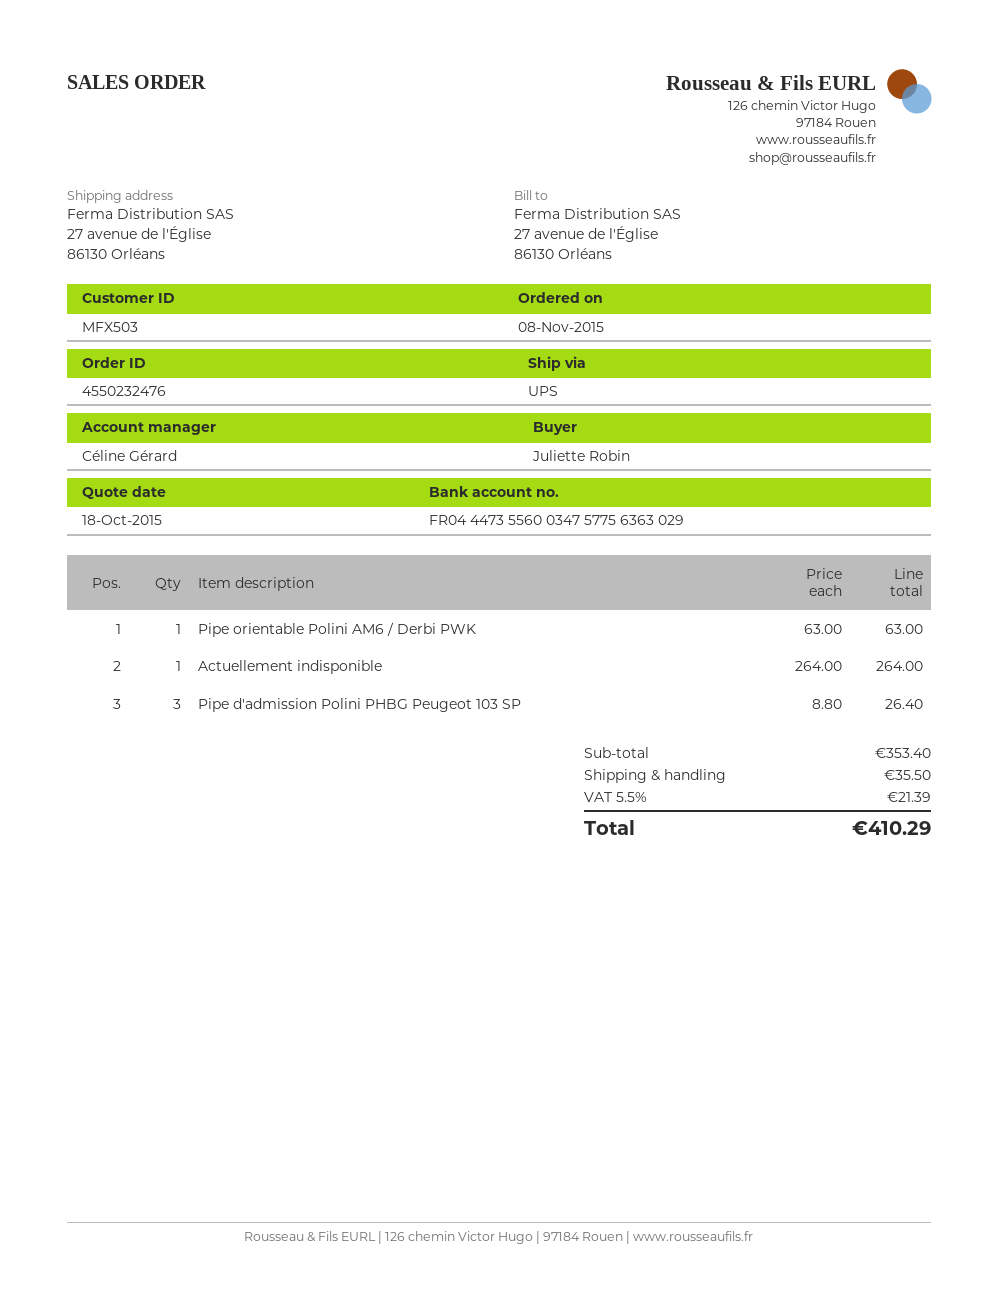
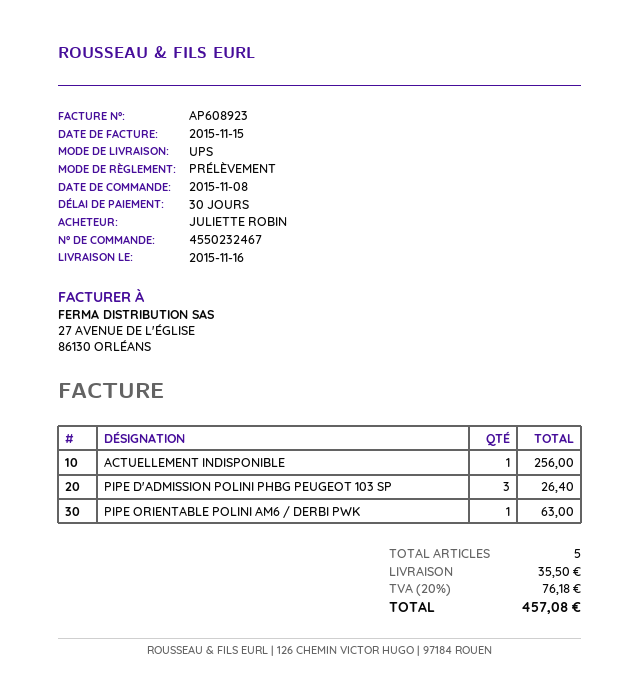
order number: 4550232476 -> 4550232467
Actuellement indisponible: 1 for 264.00 -> 1 for 256.00
tax: 5.5% = 21.39 -> 20% = 76.18
total: 410.29 -> 457.08

